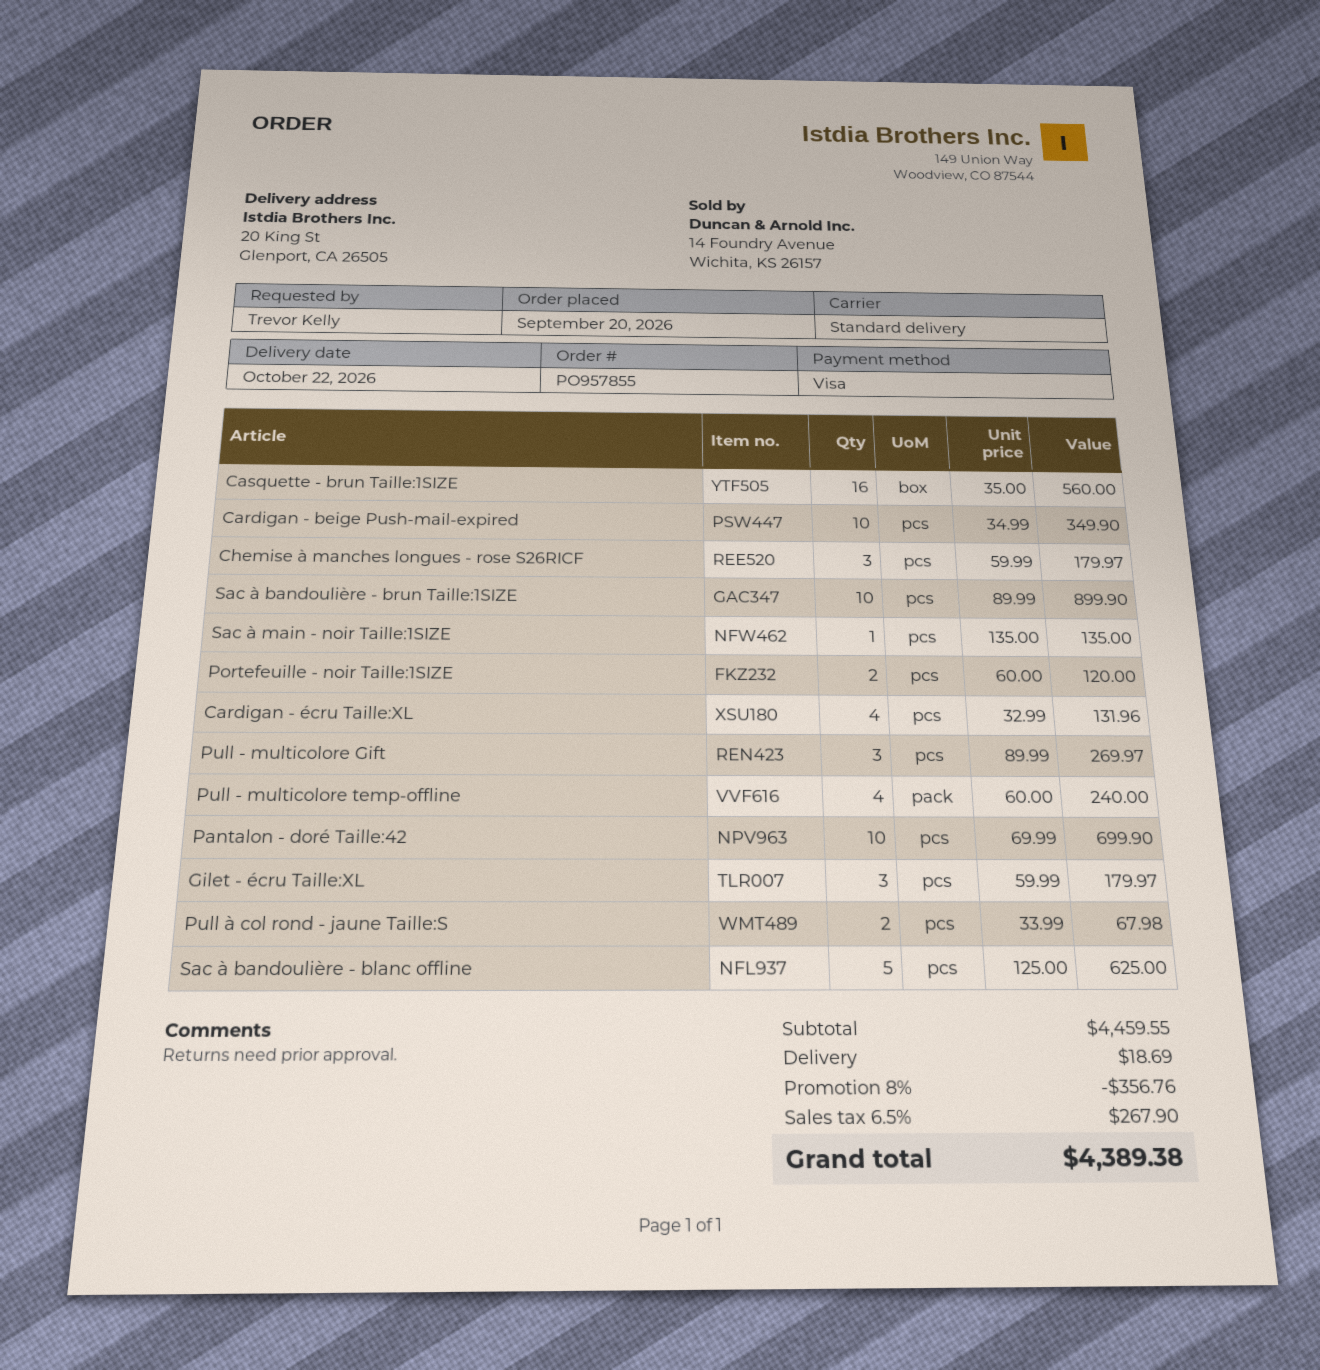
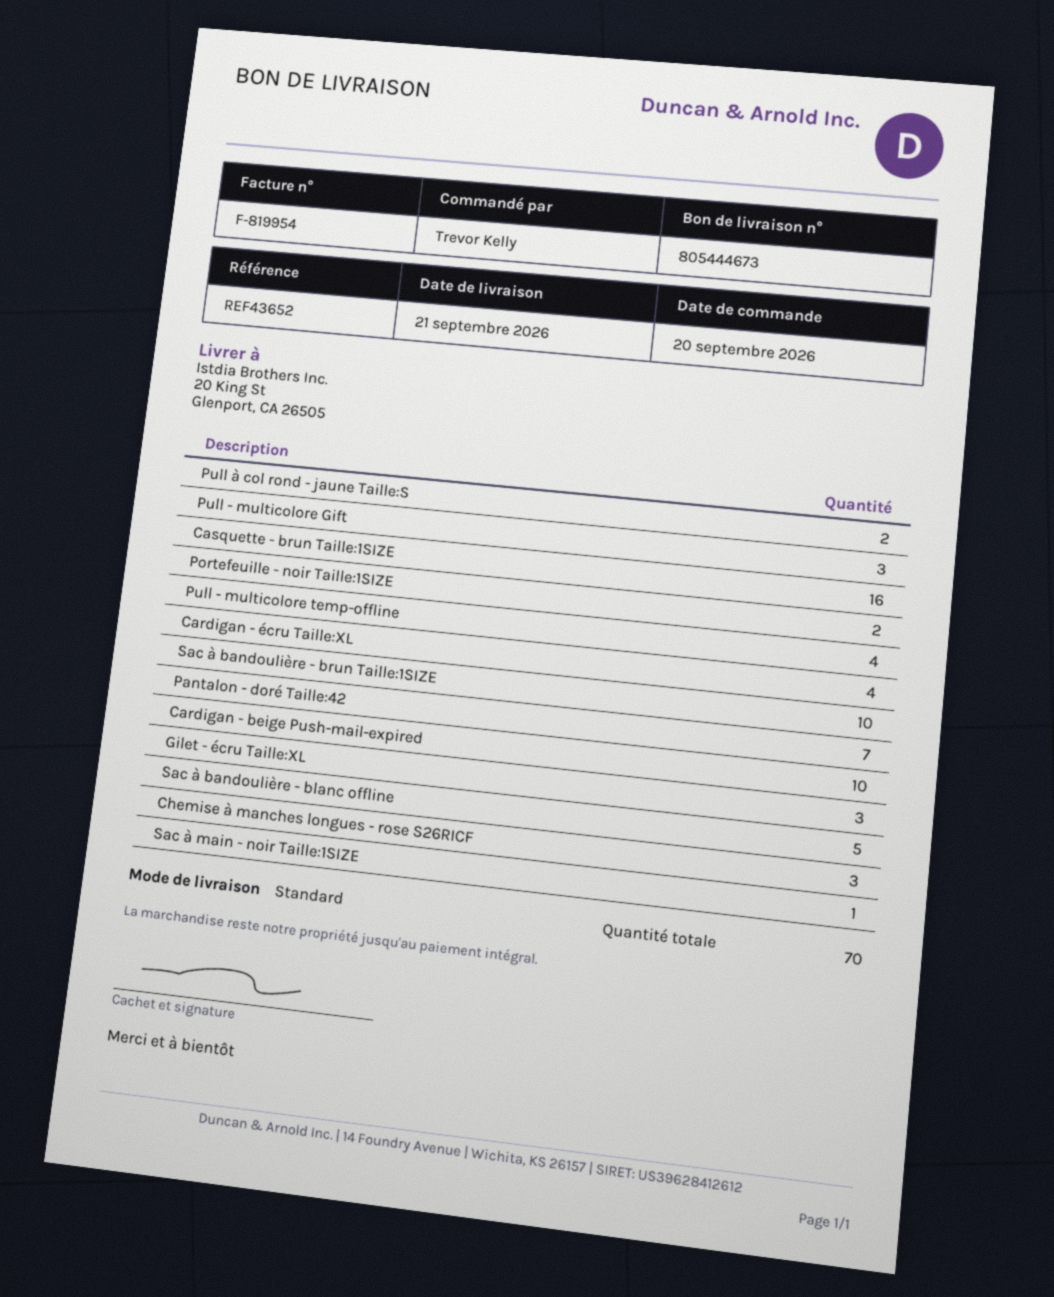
delivery date: 2026-10-22 -> 2026-09-21
Pantalon - doré Taille:42: 10 -> 7

